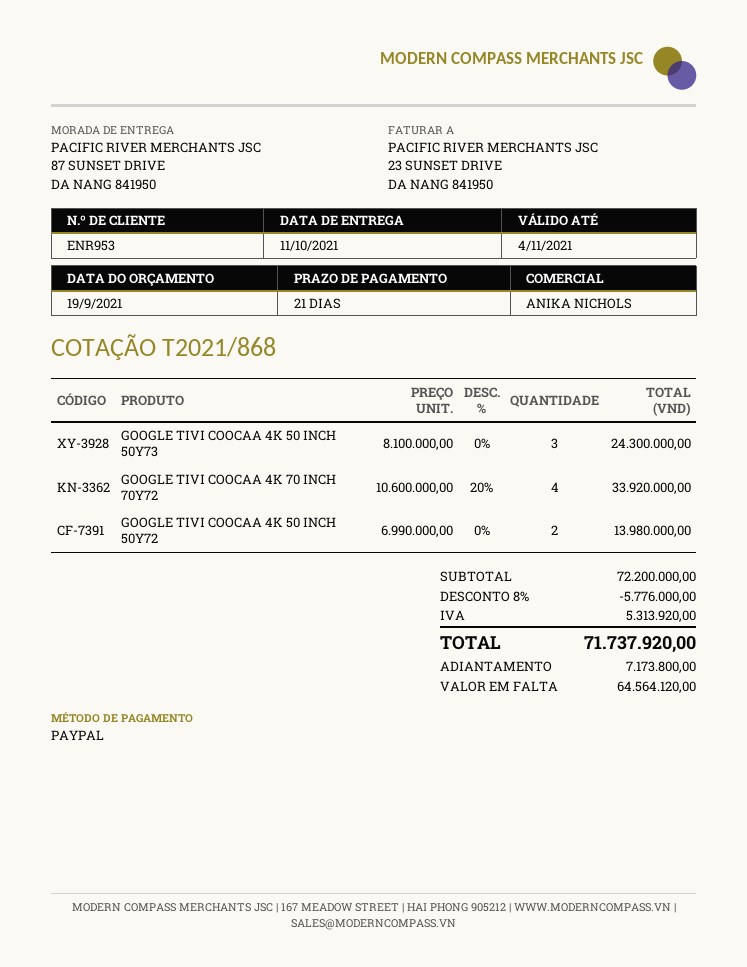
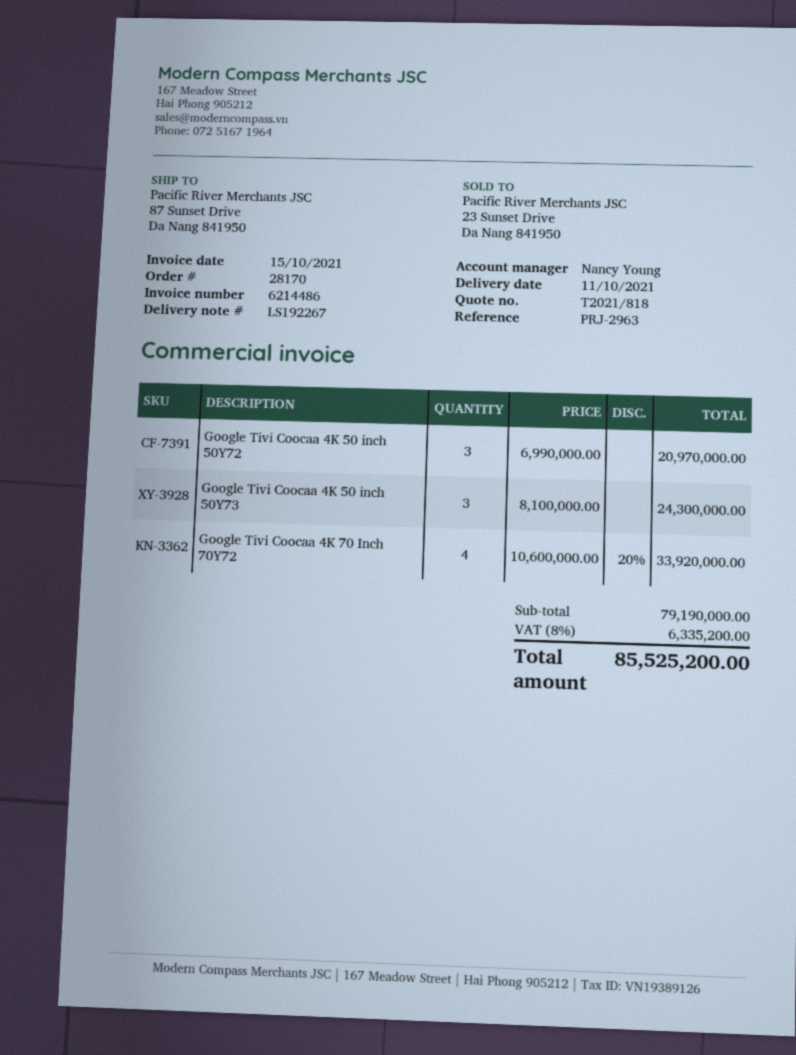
quote number: T2021/868 -> T2021/818
sales rep: ANIKA NICHOLS -> Nancy Young
GOOGLE TIVI COOCAA 4K 50 INCH 50Y72: 2 x 6990000.00 = 13980000.00 -> 3 x 6990000.00 = 20970000.00
subtotal: 72200000.00 -> 79190000.00
discount: 8% = 5776000.00 -> none
tax: 5313920.00 -> 6335200.00
total: 71737920.00 -> 85525200.00

